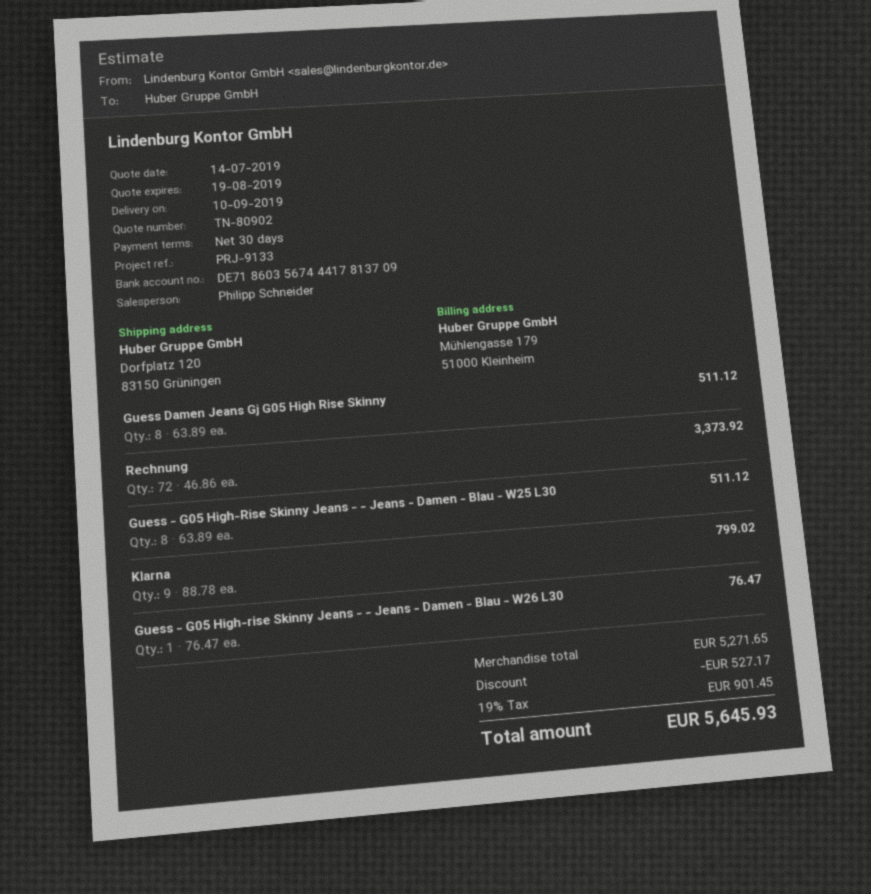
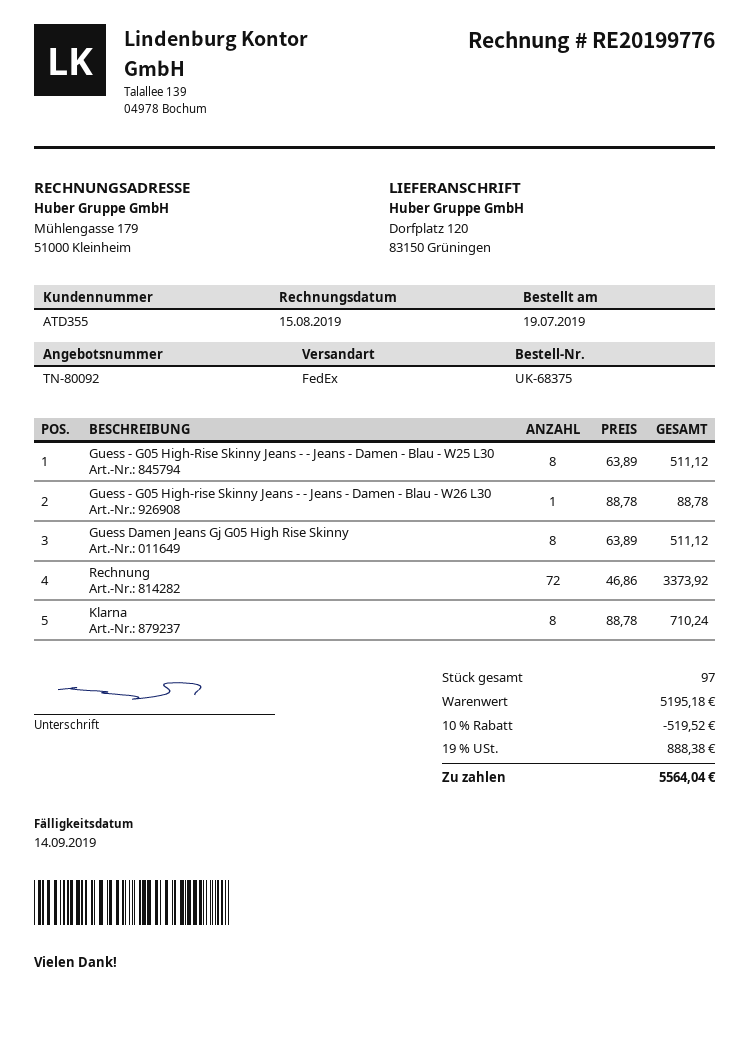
quote number: TN-80902 -> TN-80092
Klarna: 9 x 88.78 = 799.02 -> 8 x 88.78 = 710.24
Guess - G05 High-rise Skinny Jeans - - Jeans - Damen - Blau - W26 L30: 1 x 76.47 = 76.47 -> 1 x 88.78 = 88.78
subtotal: 5271.65 -> 5195.18
discount: 527.17 -> 519.52
tax: 19% = 901.45 -> 19% = 888.38
total: 5645.93 -> 5564.04

